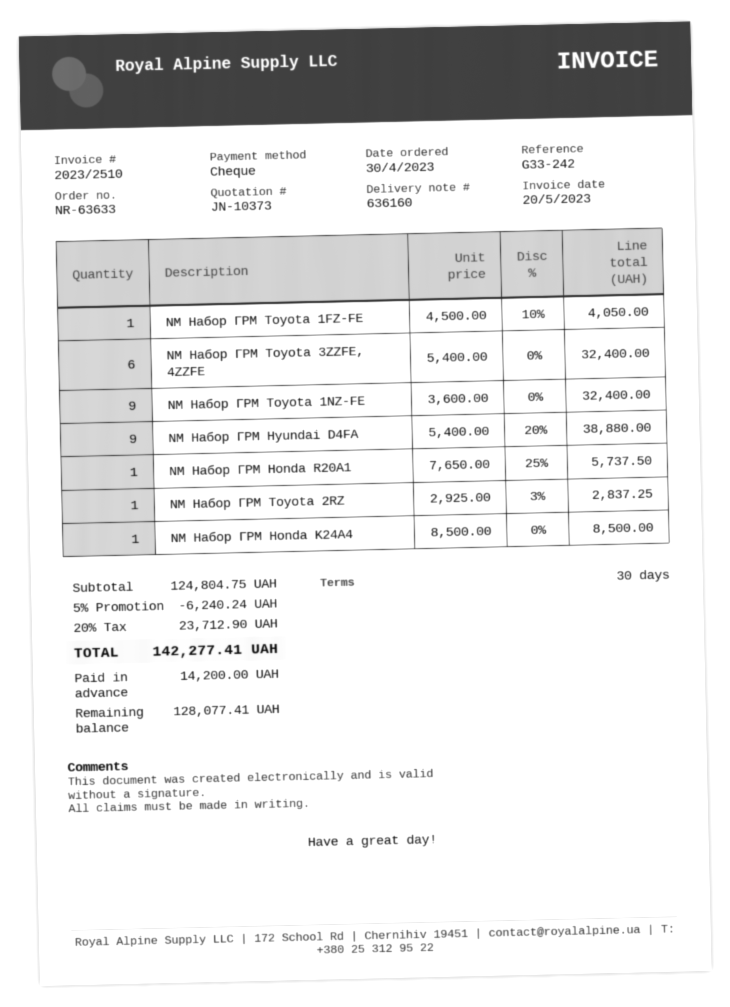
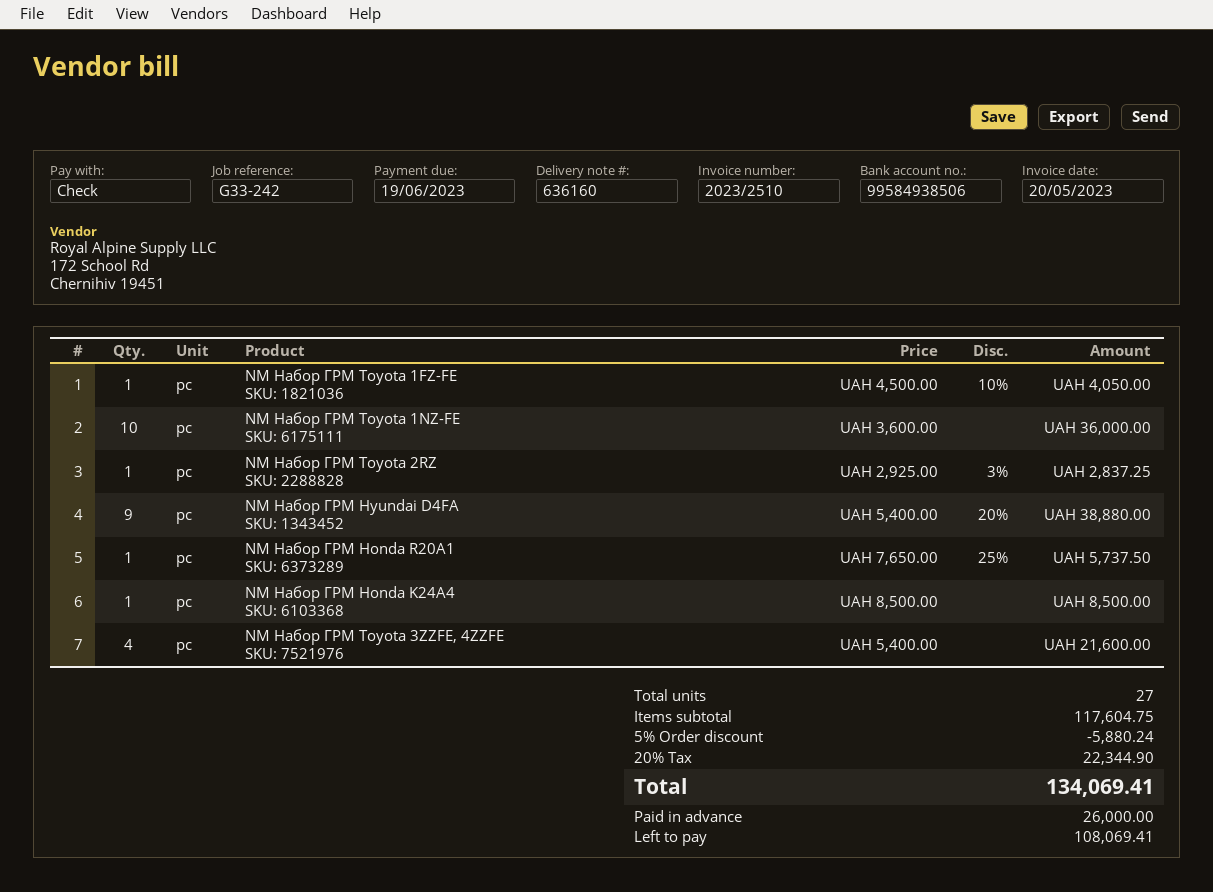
NM Набор ГРМ Toyota 3ZZFE, 4ZZFE: 6 x 5400.00 = 32400.00 -> 4 x 5400.00 = 21600.00
NM Набор ГРМ Toyota 1NZ-FE: 9 x 3600.00 = 32400.00 -> 10 x 3600.00 = 36000.00
subtotal: 124804.75 -> 117604.75
discount: 5% = 6240.24 -> 5% = 5880.24
tax: 20% = 23712.90 -> 20% = 22344.90
total: 142277.41 -> 134069.41
deposit: 14200.00 -> 26000.00
balance: 128077.41 -> 108069.41

